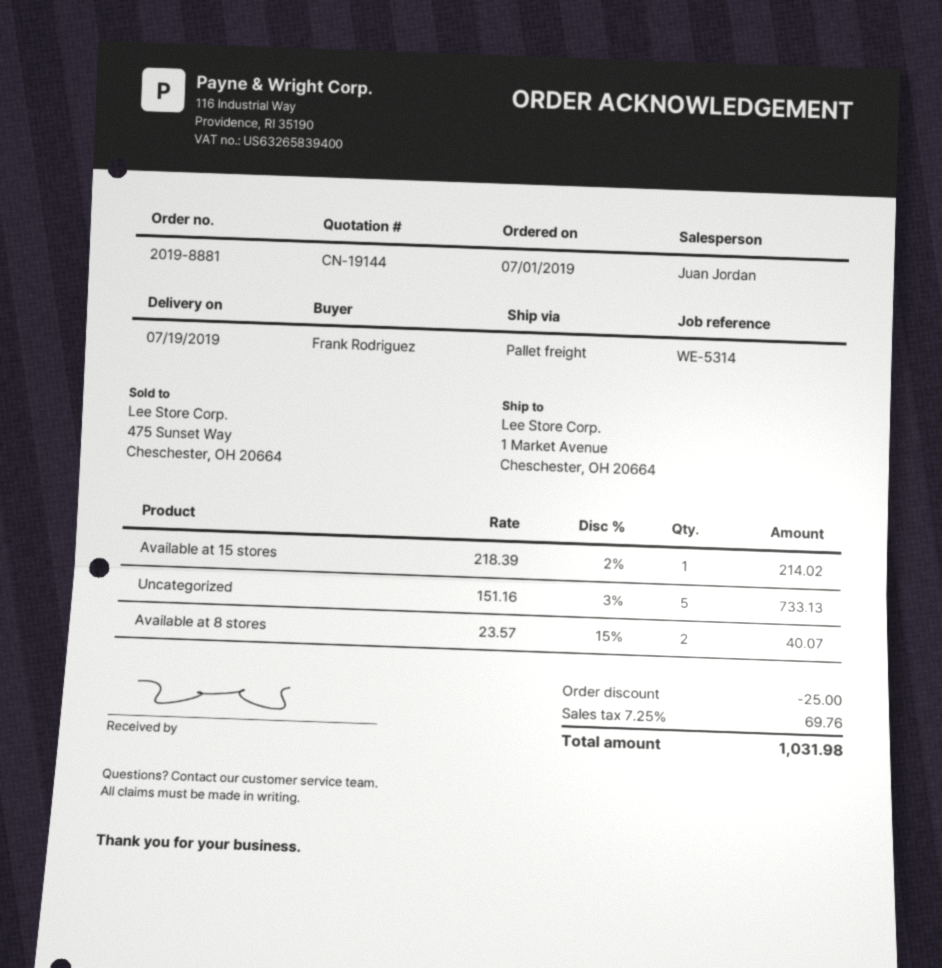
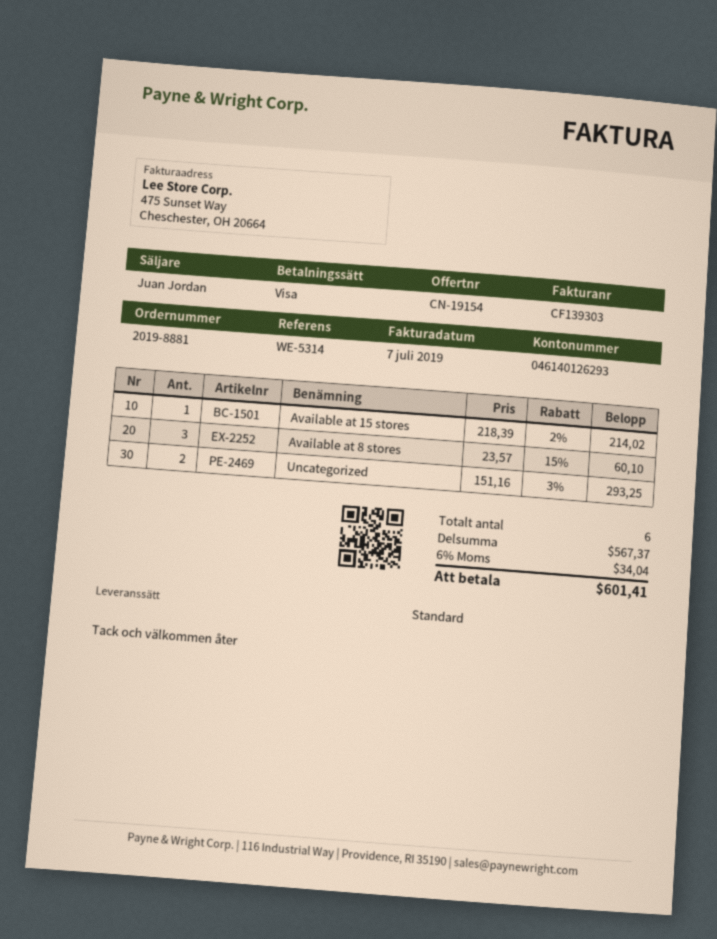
quote number: CN-19144 -> CN-19154
shipping method: pallet freight -> standard
Uncategorized: 5 x 151.16 - 3% = 733.13 -> 2 x 151.16 - 3% = 293.25
Available at 8 stores: 2 x 23.57 - 15% = 40.07 -> 3 x 23.57 - 15% = 60.10
discount: 25.00 -> none
tax: 7.25% = 69.76 -> 6% = 34.04
total: 1031.98 -> 601.41

